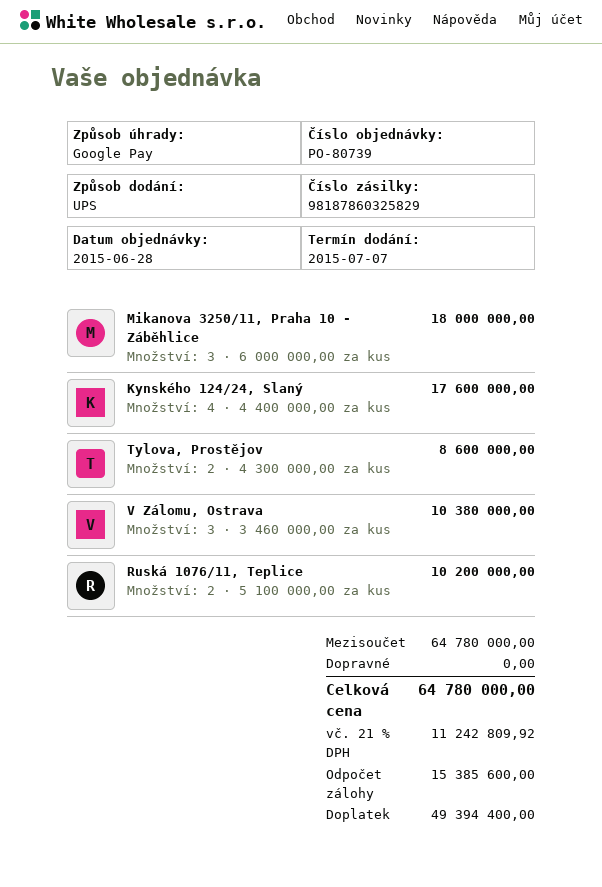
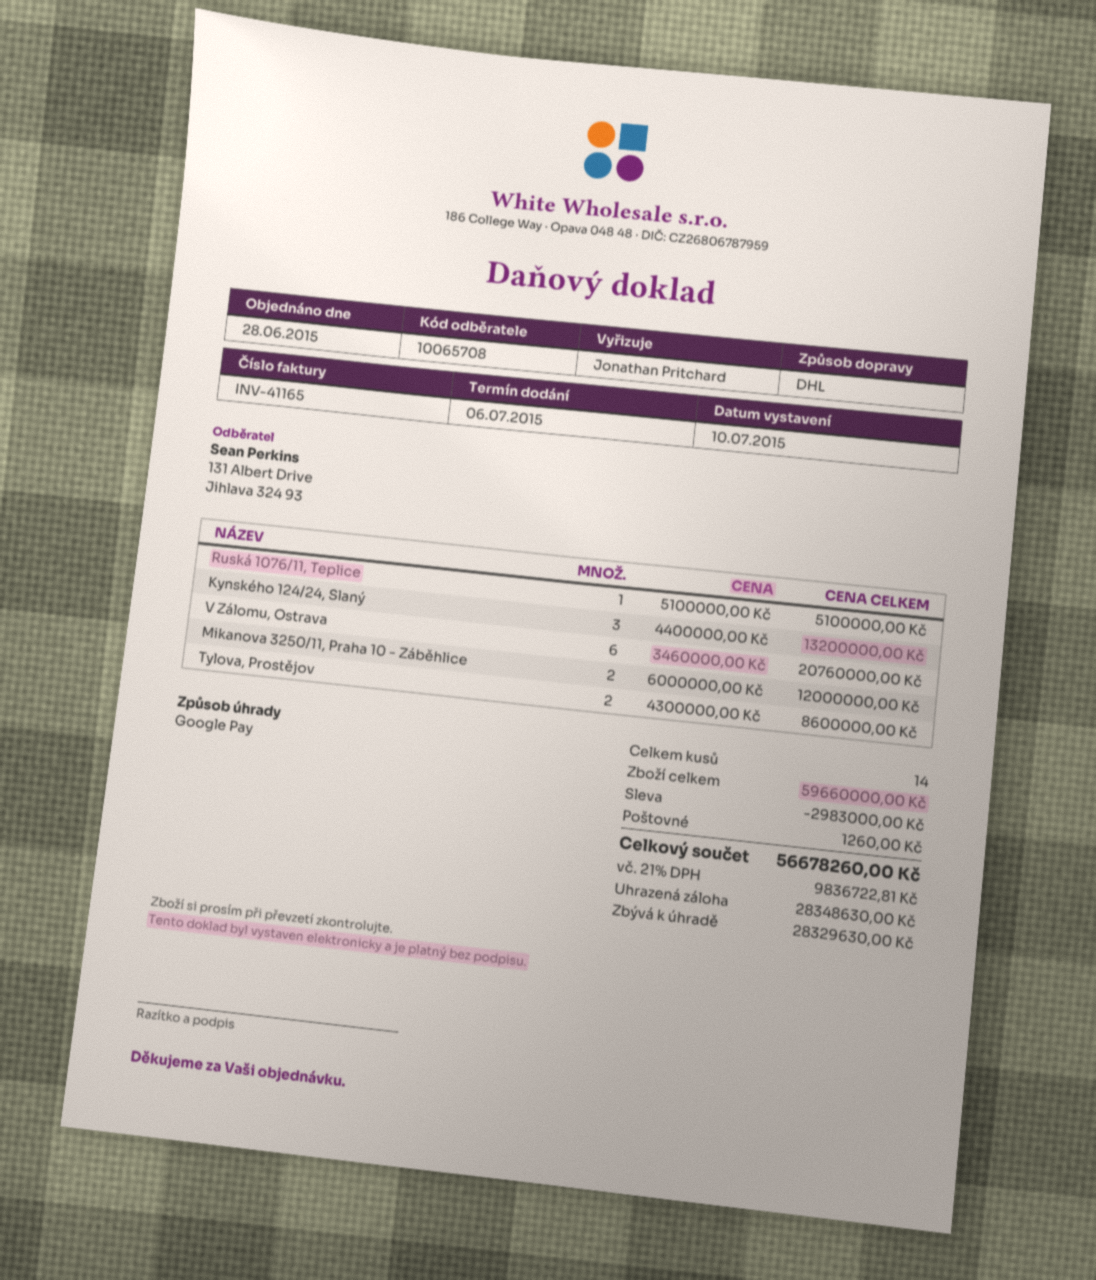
delivery date: 2015-07-07 -> 2015-07-06
shipping method: UPS -> DHL
Mikanova 3250/11, Praha 10 - Záběhlice: 3 x 6000000.00 = 18000000.00 -> 2 x 6000000.00 = 12000000.00
Kynského 124/24, Slaný: 4 x 4400000.00 = 17600000.00 -> 3 x 4400000.00 = 13200000.00
V Zálomu, Ostrava: 3 x 3460000.00 = 10380000.00 -> 6 x 3460000.00 = 20760000.00
Ruská 1076/11, Teplice: 2 x 5100000.00 = 10200000.00 -> 1 x 5100000.00 = 5100000.00
subtotal: 64780000.00 -> 59660000.00
discount: none -> 2983000.00
shipping: 0.00 -> 1260.00
tax: 21% = 11242809.92 -> 21% = 9836722.81
total: 64780000.00 -> 56678260.00
deposit: 15385600.00 -> 28348630.00
balance: 49394400.00 -> 28329630.00

